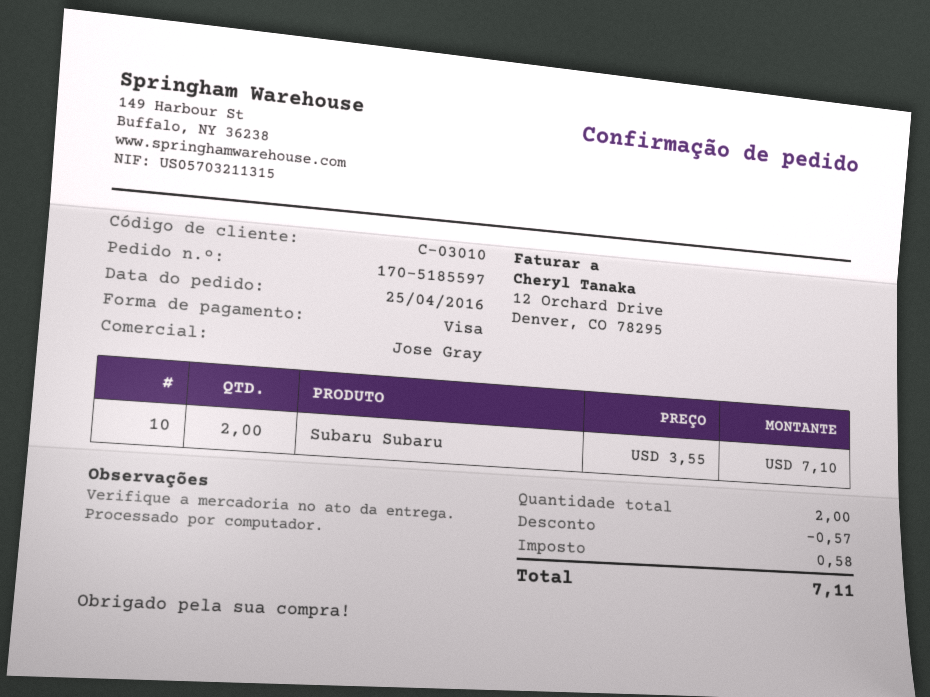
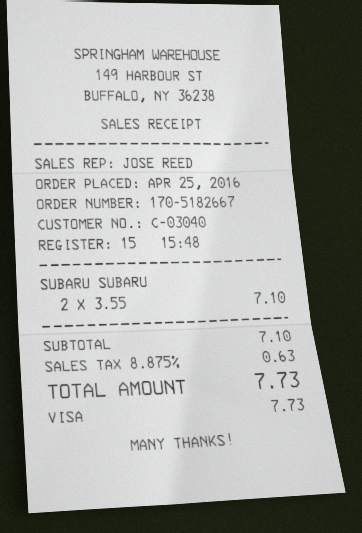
order number: 170-5185597 -> 170-5182667
customer number: C-03010 -> C-03040
sales rep: Jose Gray -> JOSE REED
discount: 0.57 -> none
tax: 0.58 -> 0.63
total: 7.11 -> 7.73

